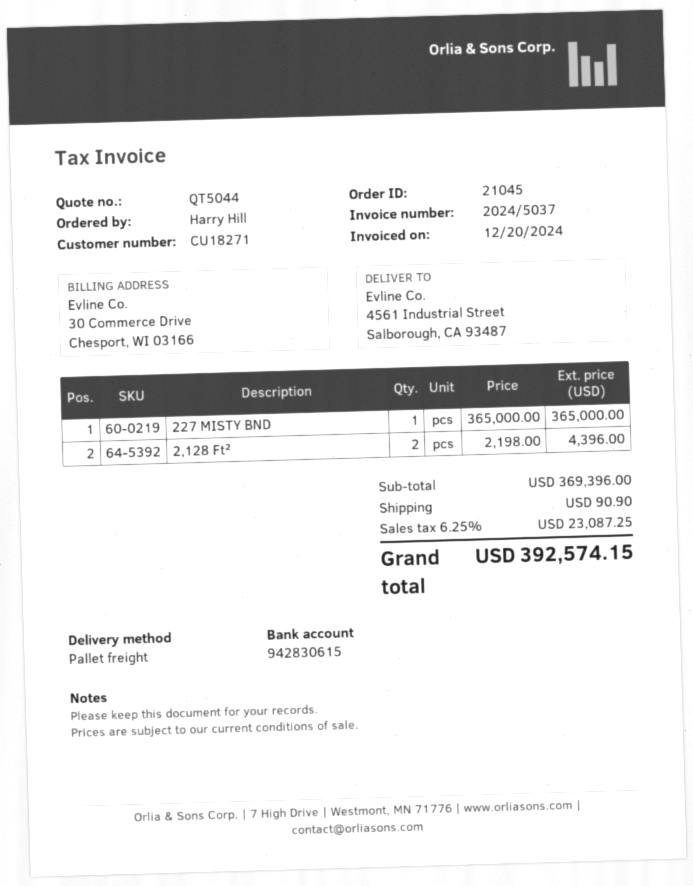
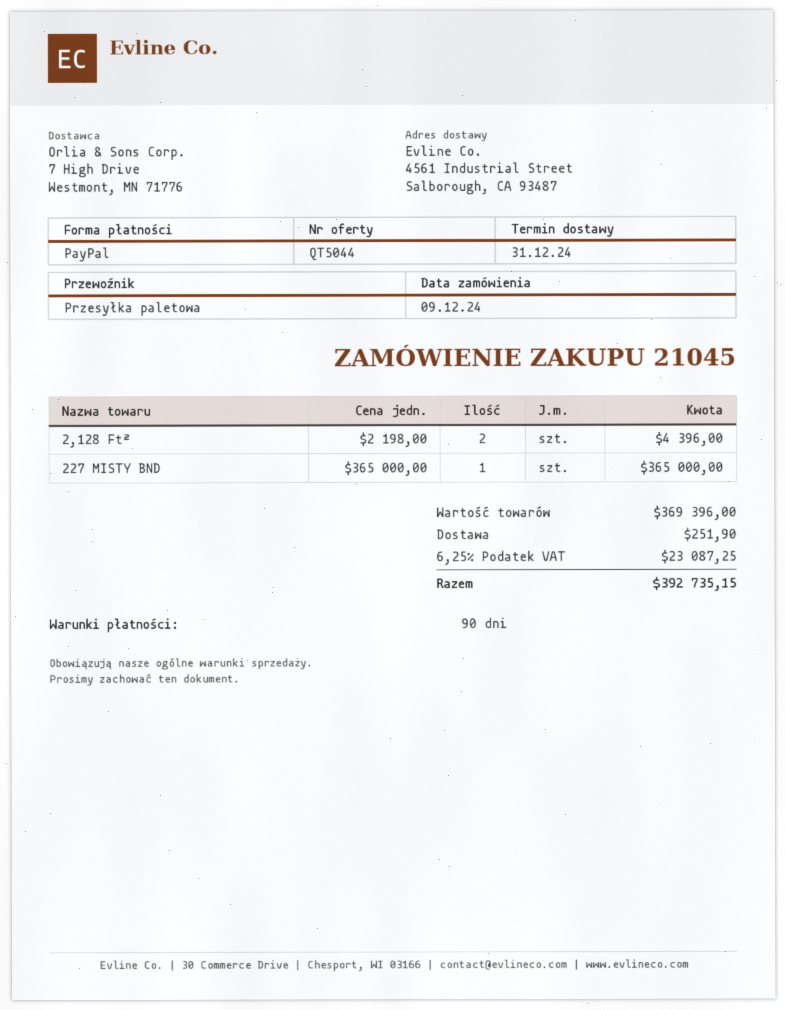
shipping: 90.90 -> 251.90
total: 392574.15 -> 392735.15

